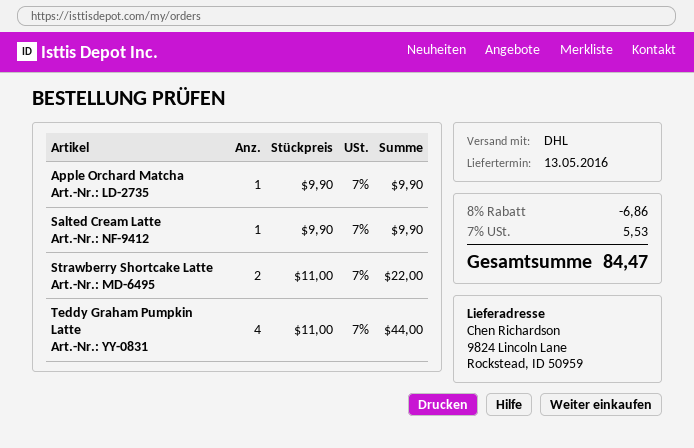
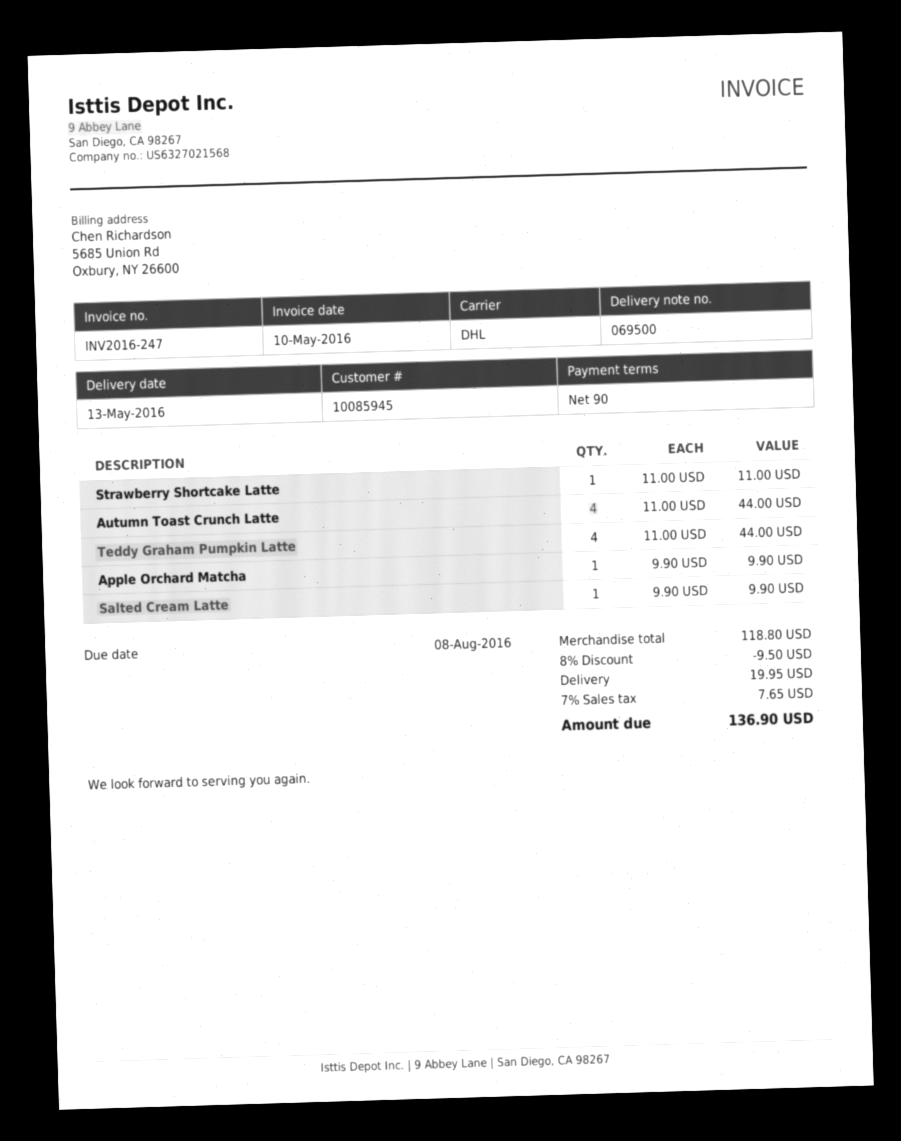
Strawberry Shortcake Latte: 2 x 11.00 = 22.00 -> 1 x 11.00 = 11.00
Autumn Toast Crunch Latte: none -> 4 x 11.00 = 44.00
discount: 8% = 6.86 -> 8% = 9.50
shipping: none -> 19.95
tax: 7% = 5.53 -> 7% = 7.65
total: 84.47 -> 136.90

